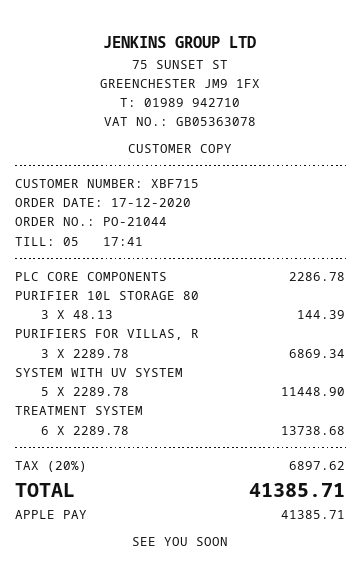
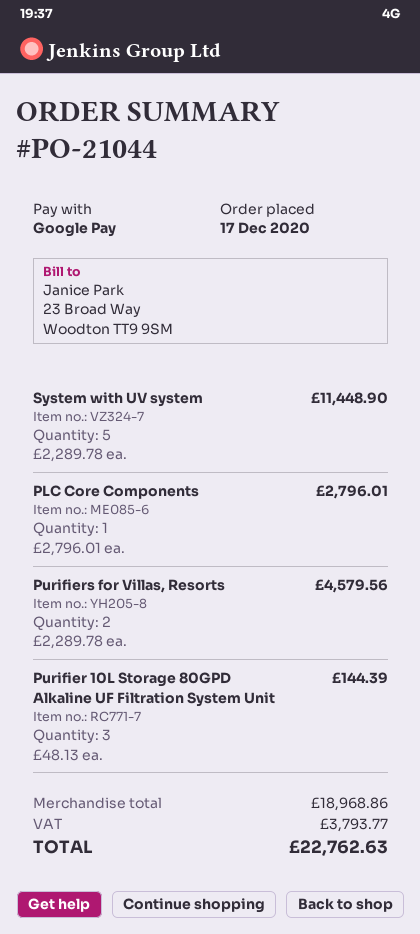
payment method: Apple Pay -> Google Pay
PLC CORE COMPONENTS: 1 x 2286.78 = 2286.78 -> 1 x 2796.01 = 2796.01
PURIFIERS FOR VILLAS, R: 3 x 2289.78 = 6869.34 -> 2 x 2289.78 = 4579.56
TREATMENT SYSTEM: 6 x 2289.78 = 13738.68 -> none
tax: 6897.62 -> 3793.77
total: 41385.71 -> 22762.63

